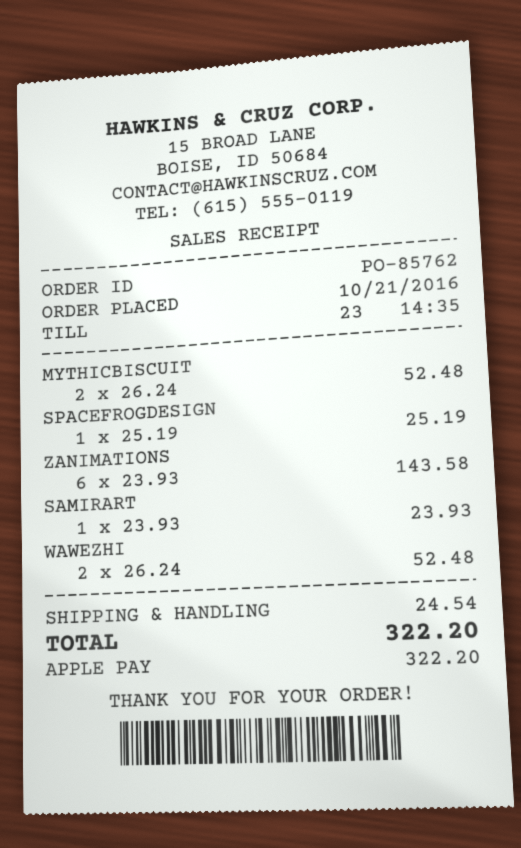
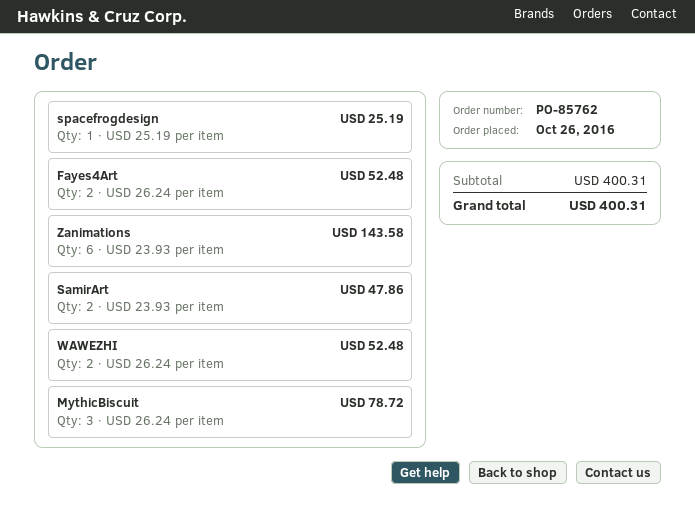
order date: 2016-10-21 -> 2016-10-26
MYTHICBISCUIT: 2 x 26.24 = 52.48 -> 3 x 26.24 = 78.72
SAMIRART: 1 x 23.93 = 23.93 -> 2 x 23.93 = 47.86
Fayes4Art: none -> 2 x 26.24 = 52.48
shipping: 24.54 -> none
total: 322.20 -> 400.31

